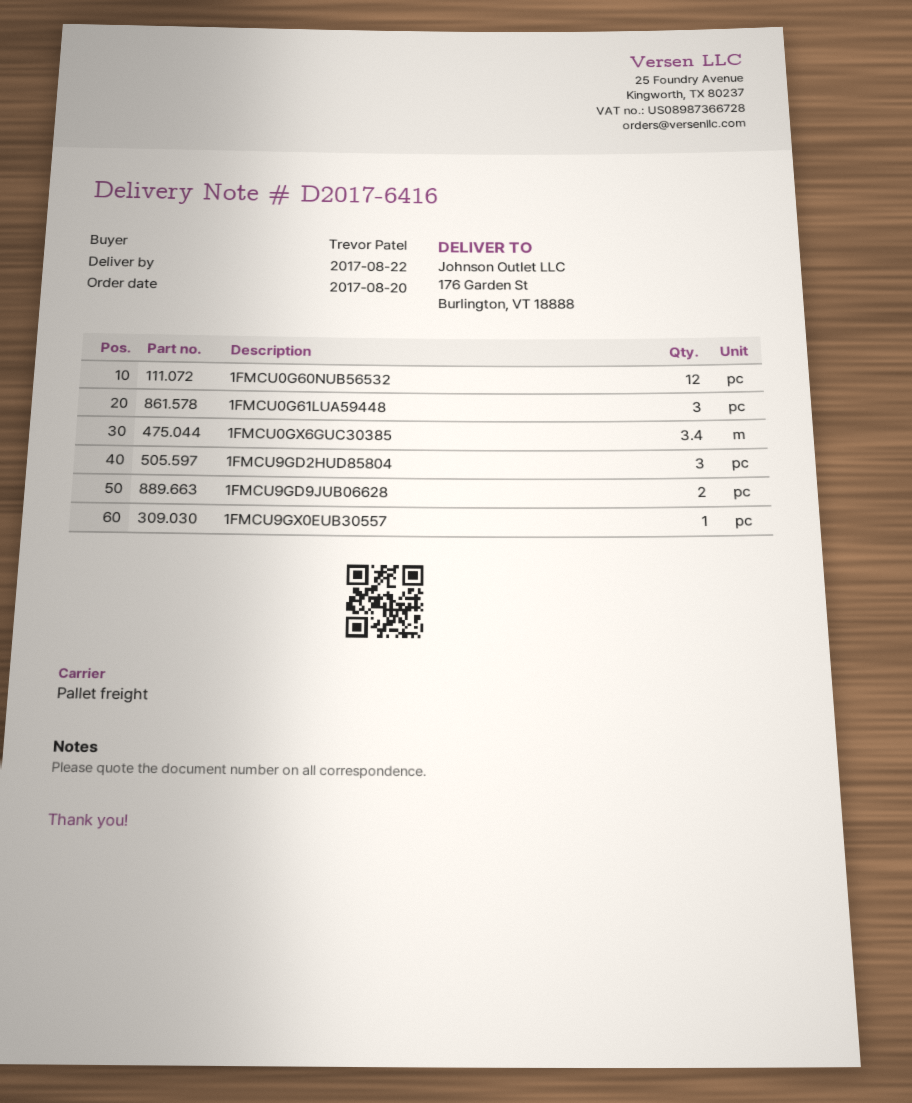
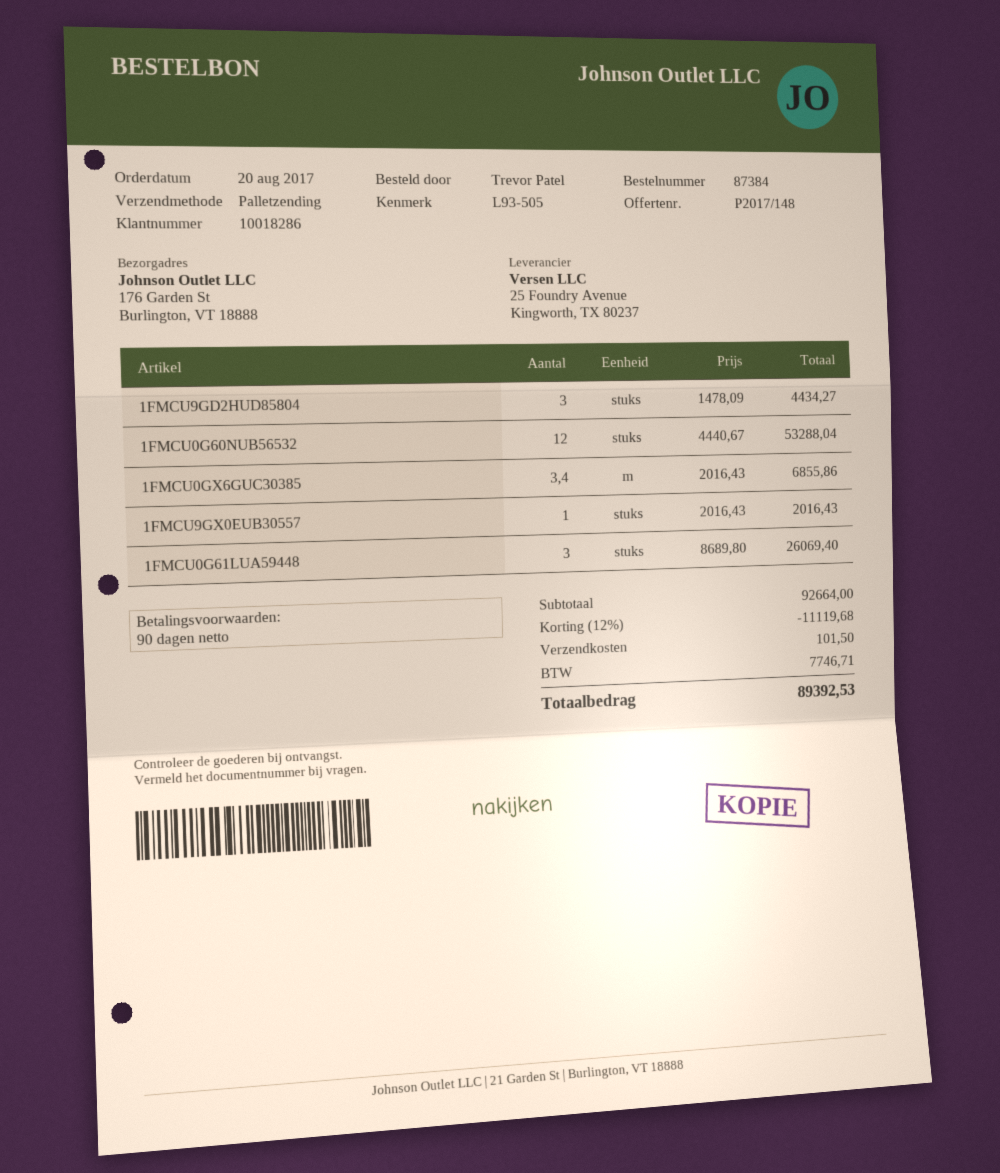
1FMCU9GD9JUB06628: 2 -> none

